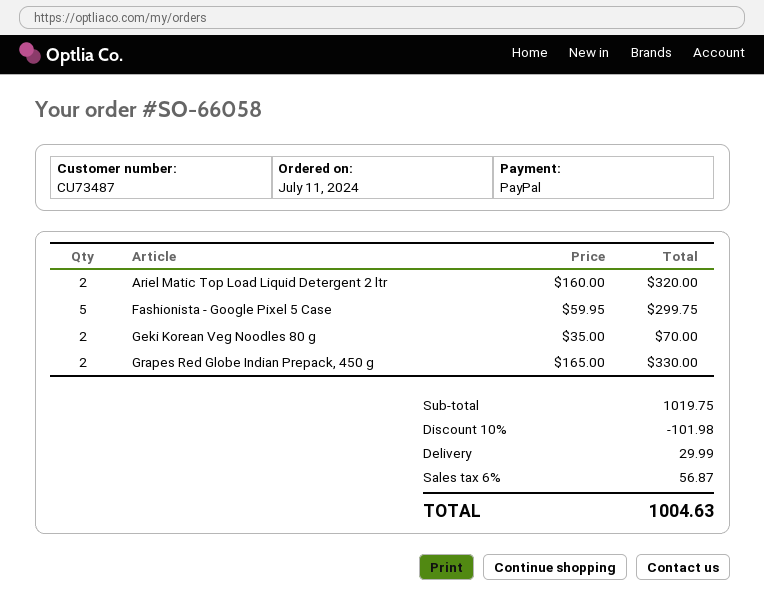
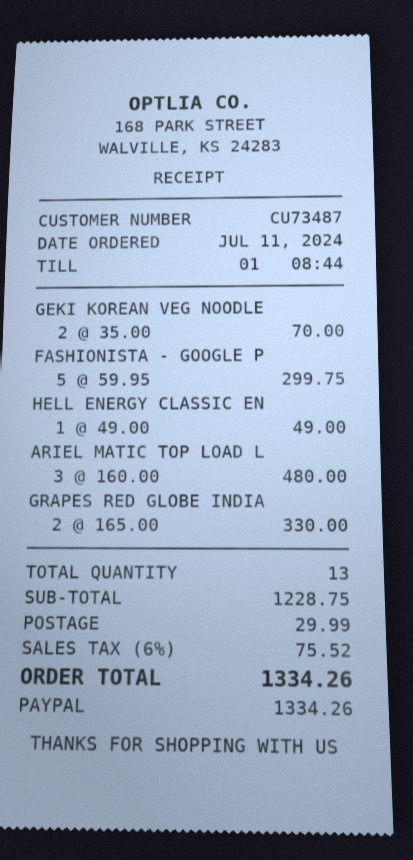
Ariel Matic Top Load Liquid Detergent 2 ltr: 2 x 160.00 = 320.00 -> 3 x 160.00 = 480.00
HELL ENERGY CLASSIC EN: none -> 1 x 49.00 = 49.00
subtotal: 1019.75 -> 1228.75
discount: 10% = 101.98 -> none
tax: 6% = 56.87 -> 6% = 75.52
total: 1004.63 -> 1334.26

